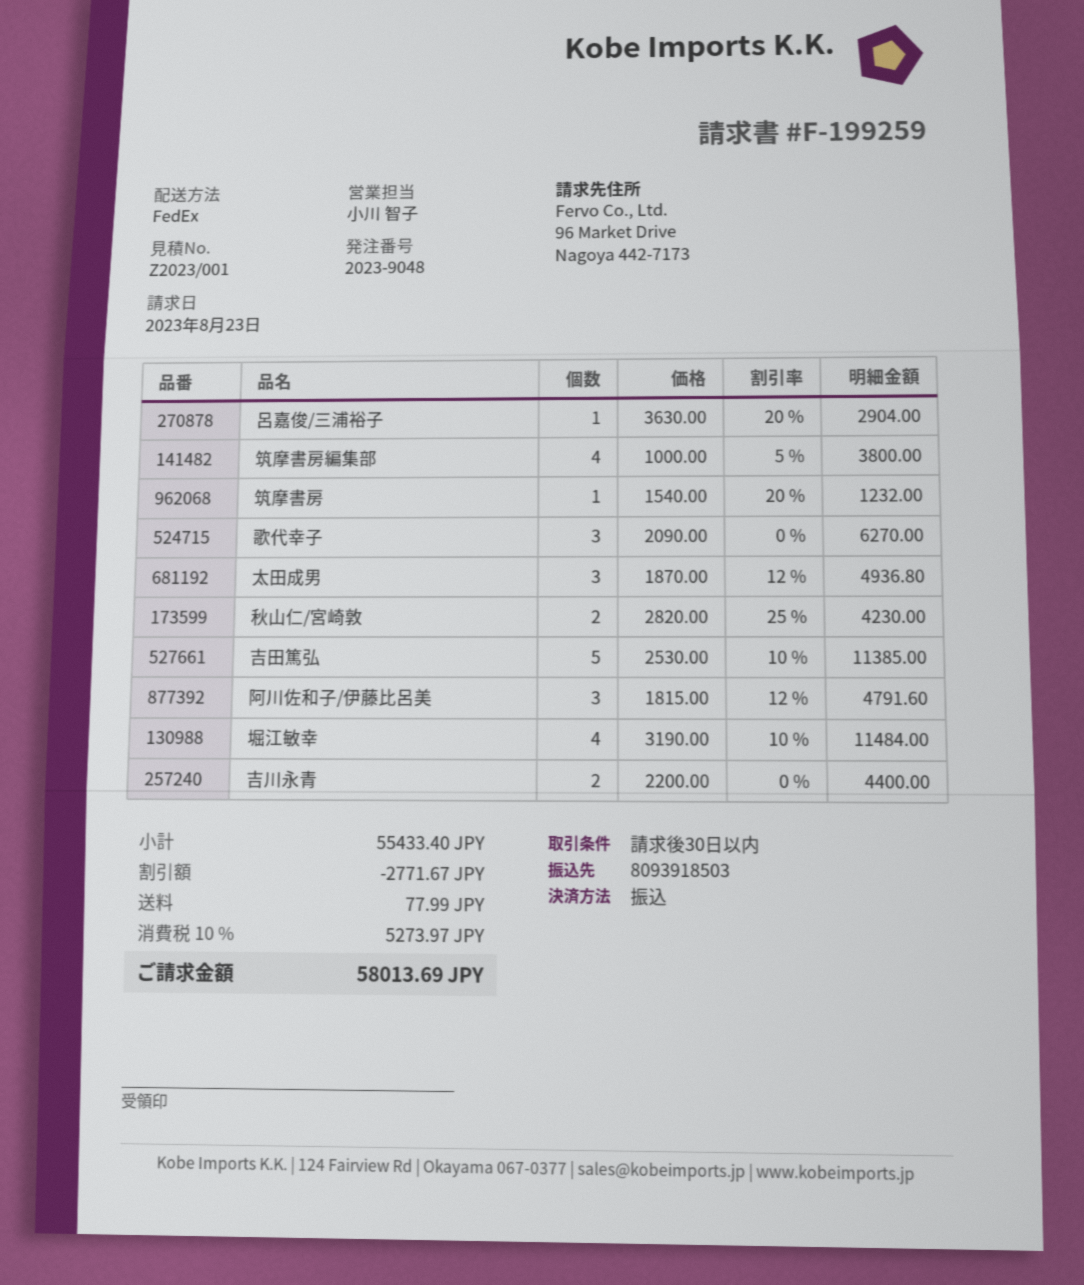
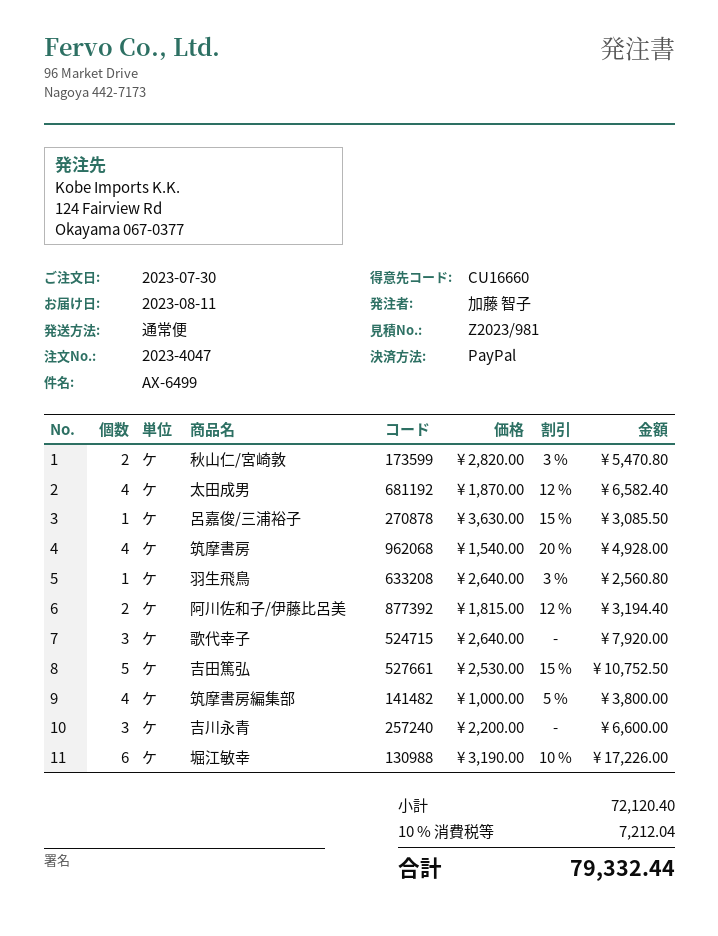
quote number: Z2023/001 -> Z2023/981
order number: 2023-9048 -> 2023-4047
payment method: bank transfer -> PayPal
shipping method: FedEx -> standard
呂嘉俊/三浦裕子: 1 x 3630.00 - 20% = 2904.00 -> 1 x 3630.00 - 15% = 3085.50
筑摩書房: 1 x 1540.00 - 20% = 1232.00 -> 4 x 1540.00 - 20% = 4928.00
歌代幸子: 3 x 2090.00 = 6270.00 -> 3 x 2640.00 = 7920.00
太田成男: 3 x 1870.00 - 12% = 4936.80 -> 4 x 1870.00 - 12% = 6582.40
秋山仁/宮崎敦: 2 x 2820.00 - 25% = 4230.00 -> 2 x 2820.00 - 3% = 5470.80
吉田篤弘: 5 x 2530.00 - 10% = 11385.00 -> 5 x 2530.00 - 15% = 10752.50
阿川佐和子/伊藤比呂美: 3 x 1815.00 - 12% = 4791.60 -> 2 x 1815.00 - 12% = 3194.40
堀江敏幸: 4 x 3190.00 - 10% = 11484.00 -> 6 x 3190.00 - 10% = 17226.00
吉川永青: 2 x 2200.00 = 4400.00 -> 3 x 2200.00 = 6600.00
羽生飛鳥: none -> 1 x 2640.00 - 3% = 2560.80
subtotal: 55433.40 -> 72120.40
discount: 2771.67 -> none
shipping: 77.99 -> none
tax: 10% = 5273.97 -> 10% = 7212.04
total: 58013.69 -> 79332.44

